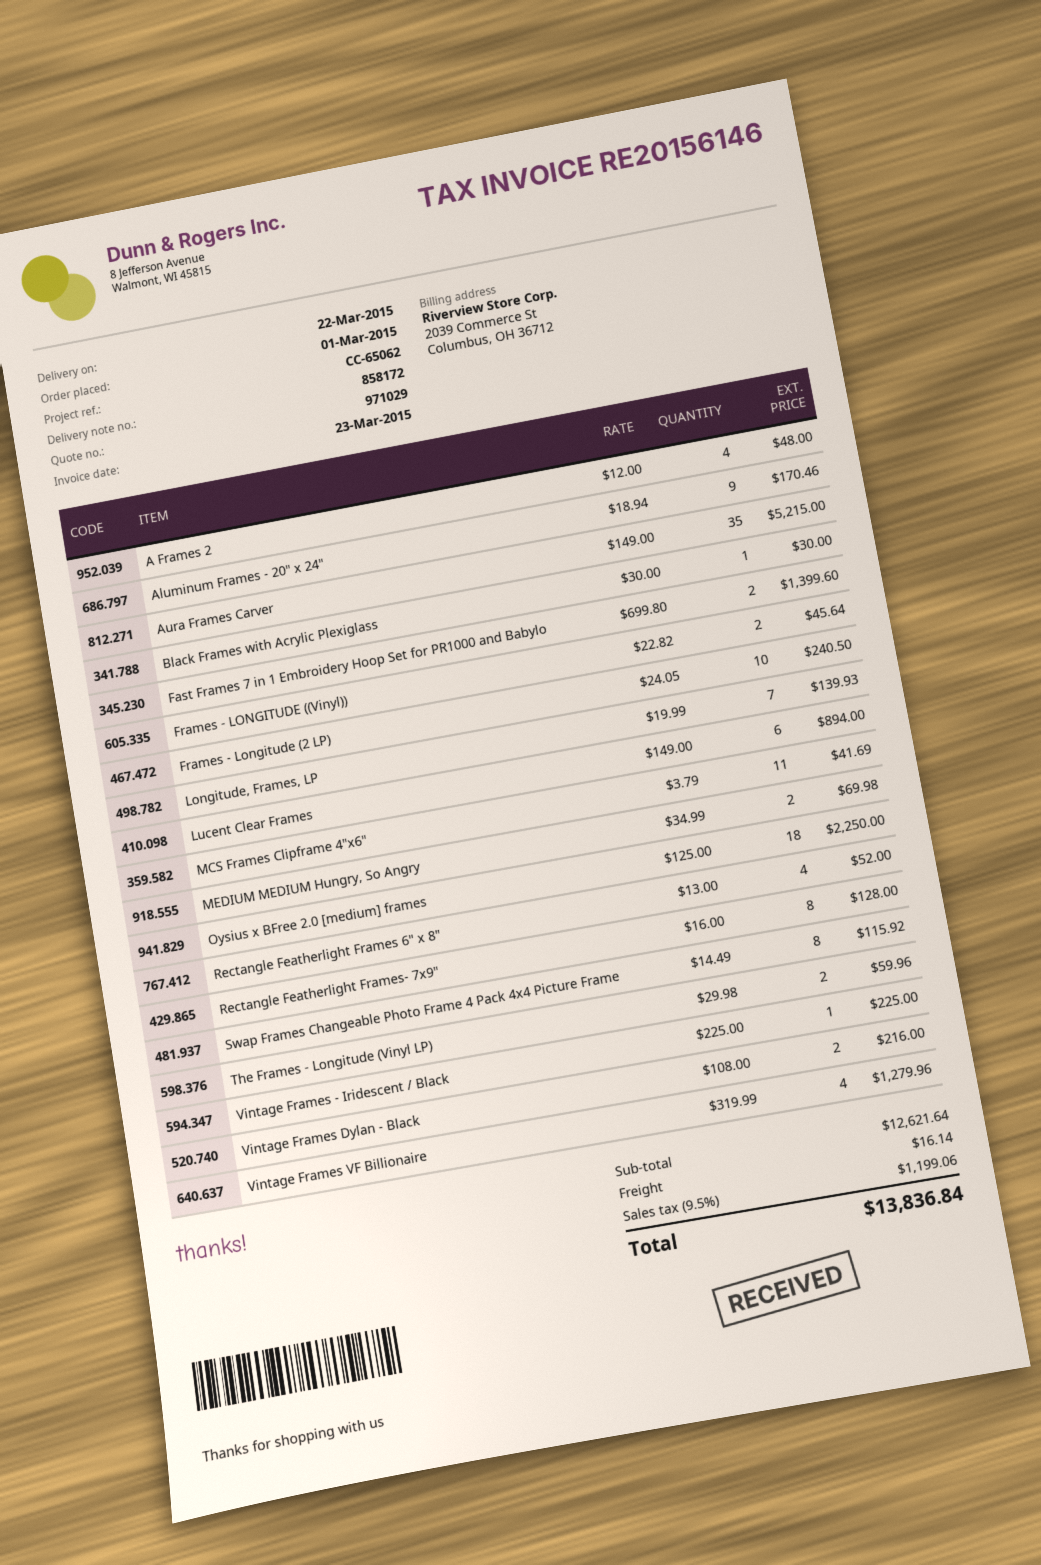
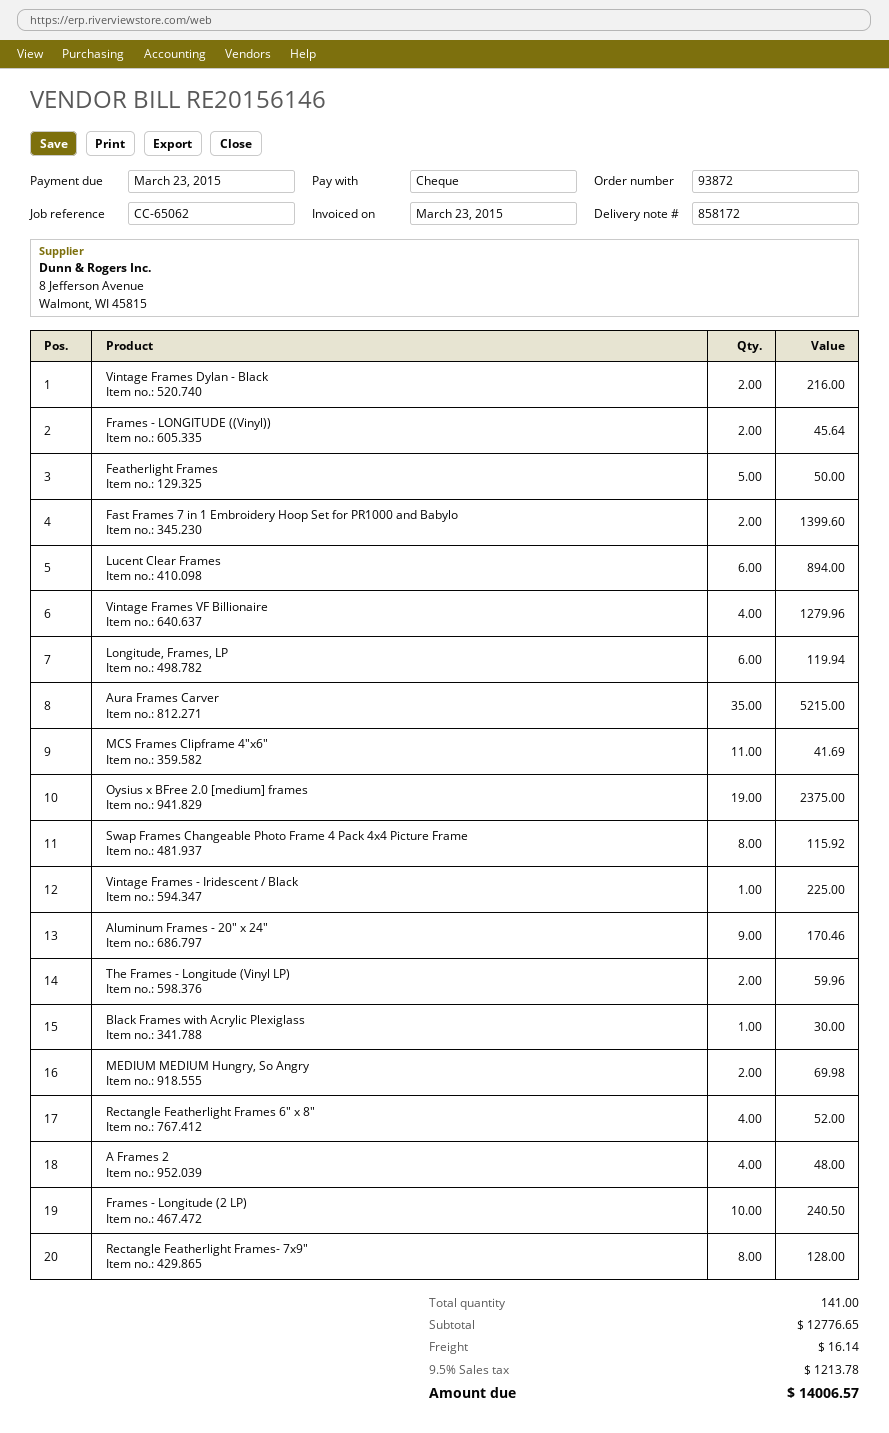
Longitude, Frames, LP: 7 for 139.93 -> 6 for 119.94
Oysius x BFree 2.0 [medium] frames: 18 for 2250.00 -> 19 for 2375.00
Featherlight Frames: none -> 5 for 50.00
subtotal: 12621.64 -> 12776.65
tax: 9.5% = 1199.06 -> 9.5% = 1213.78
total: 13836.84 -> 14006.57

